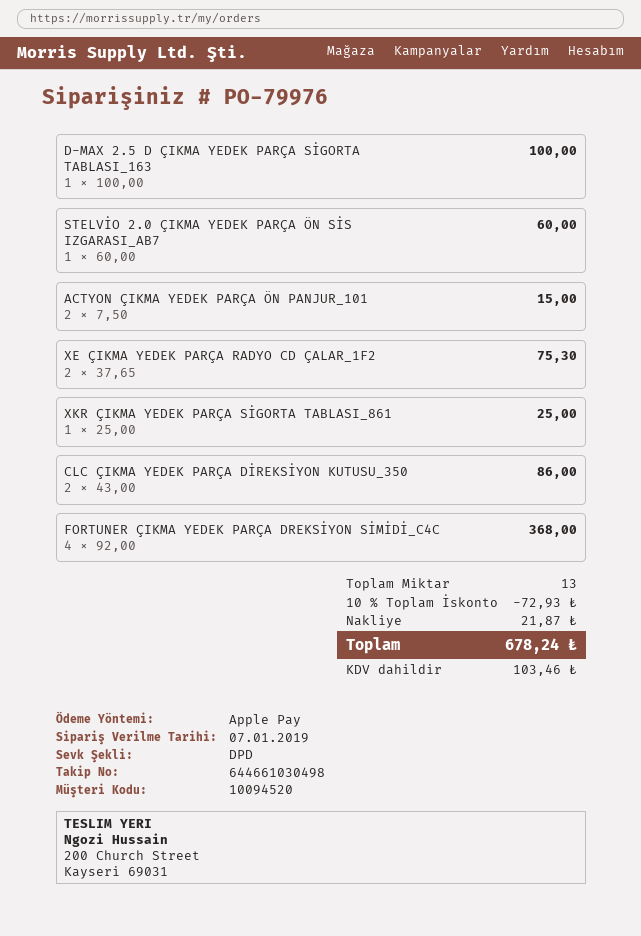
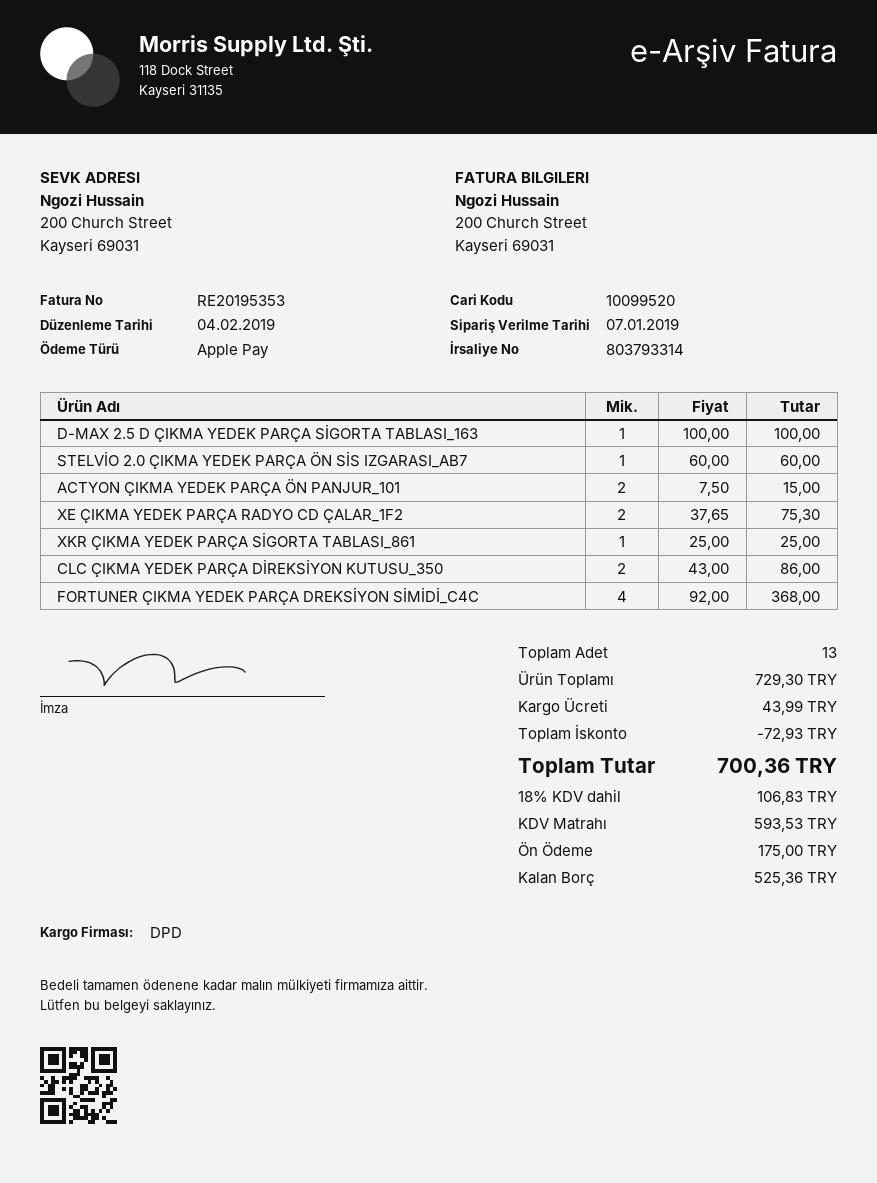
customer number: 10094520 -> 10099520
shipping: 21.87 -> 43.99
tax: 103.46 -> 106.83
total: 678.24 -> 700.36

